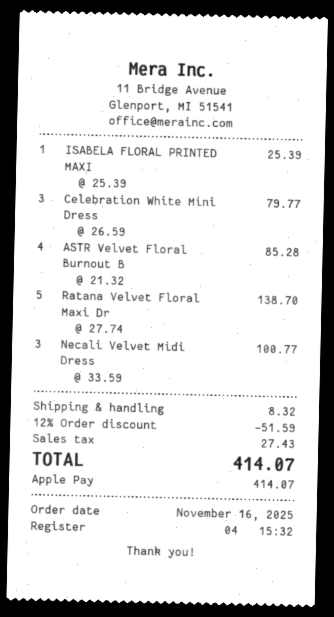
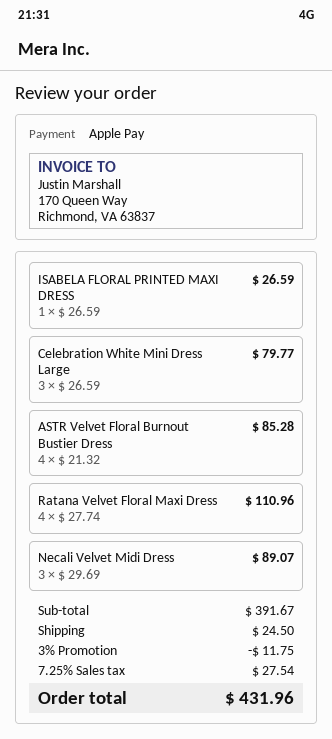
ISABELA FLORAL PRINTED MAXI: 1 x 25.39 = 25.39 -> 1 x 26.59 = 26.59
Ratana Velvet Floral Maxi Dr: 5 x 27.74 = 138.70 -> 4 x 27.74 = 110.96
Necali Velvet Midi Dress: 3 x 33.59 = 100.77 -> 3 x 29.69 = 89.07
discount: 12% = 51.59 -> 3% = 11.75
shipping: 8.32 -> 24.50
tax: 27.43 -> 27.54
total: 414.07 -> 431.96

